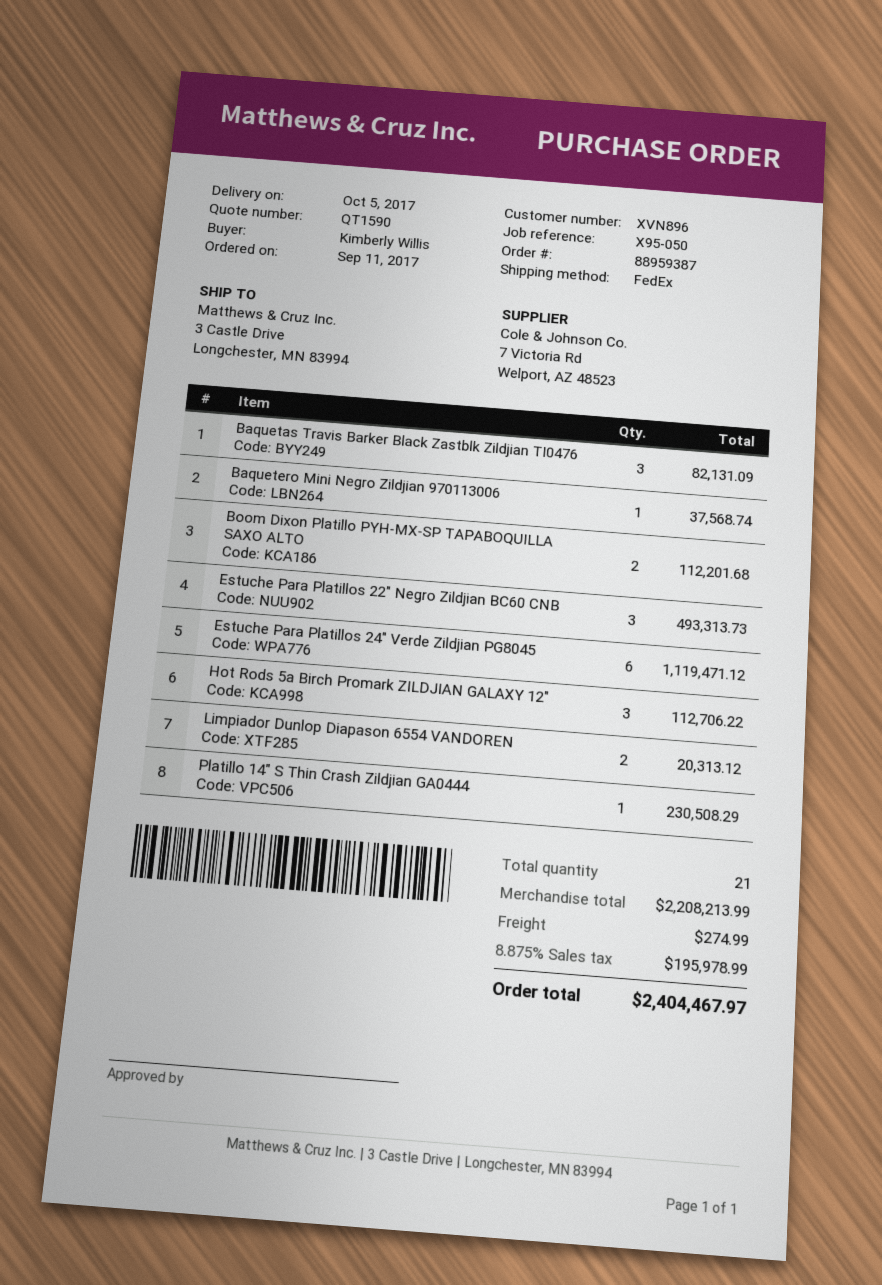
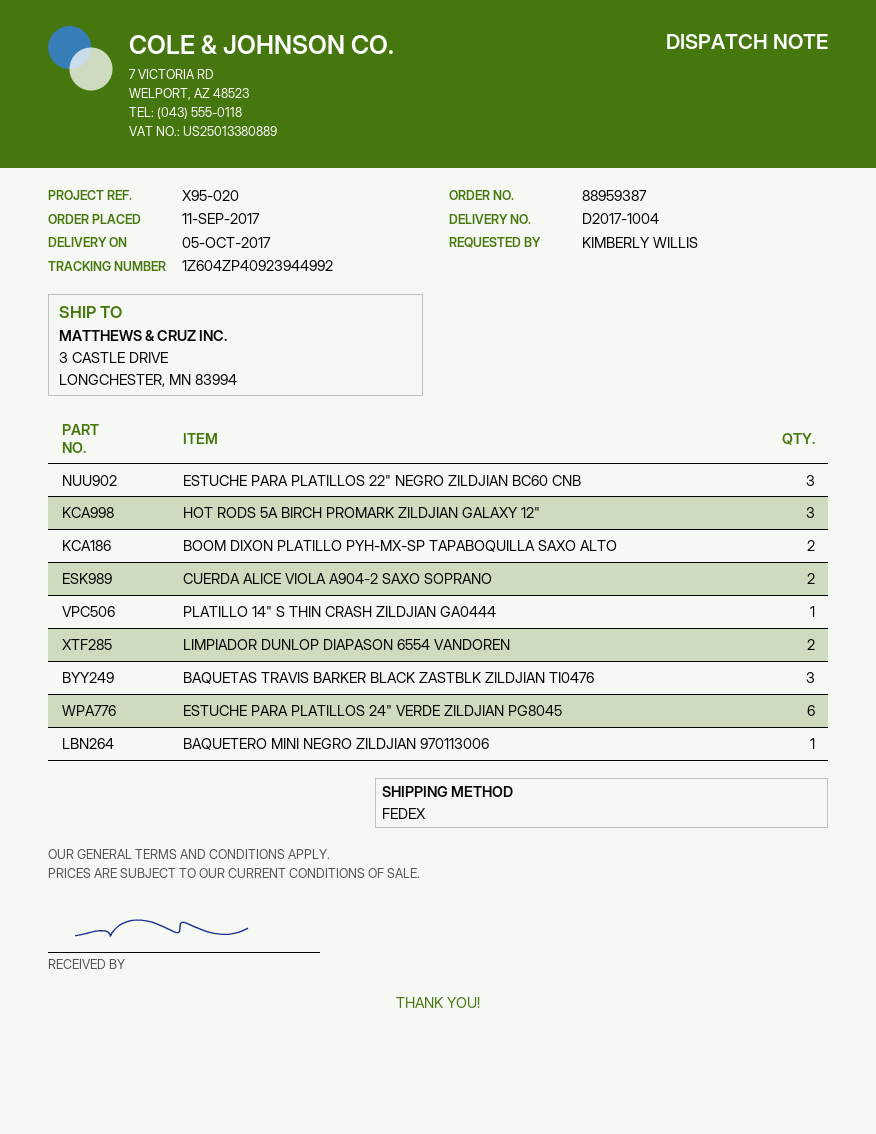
reference: X95-050 -> X95-020
CUERDA ALICE VIOLA A904-2 SAXO SOPRANO: none -> 2

